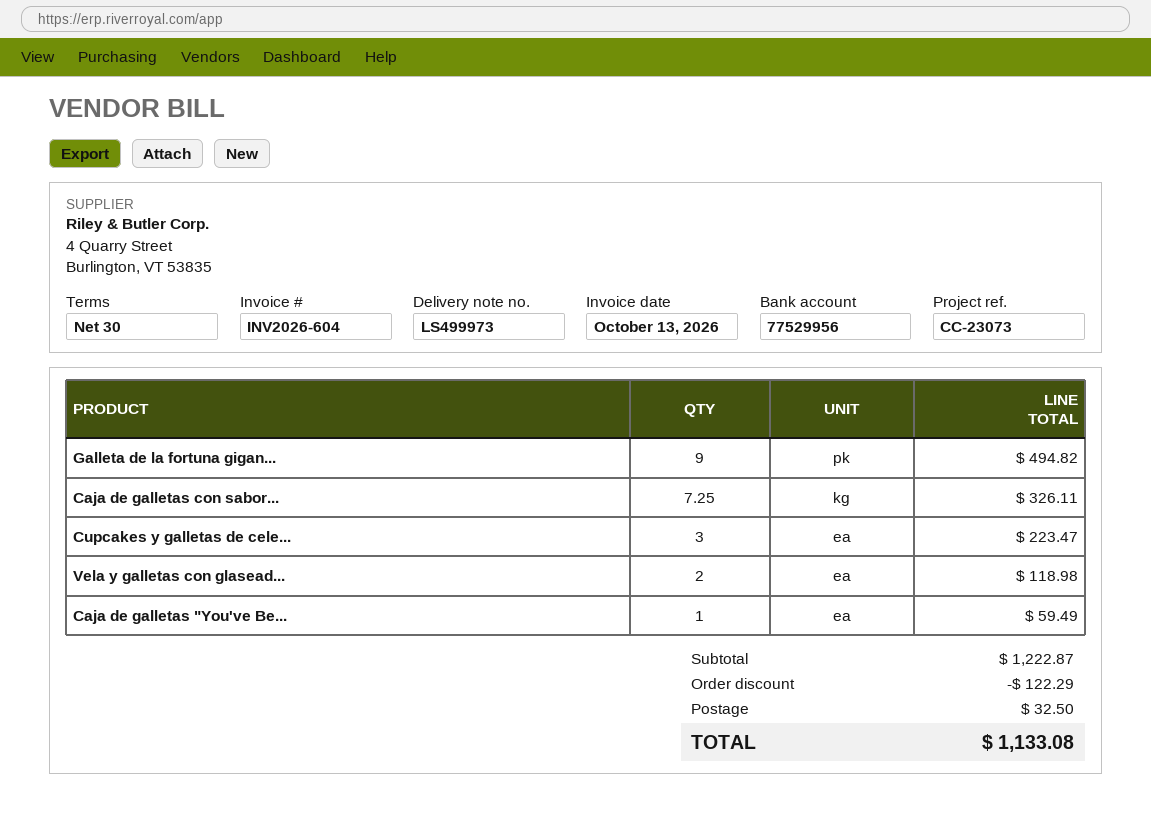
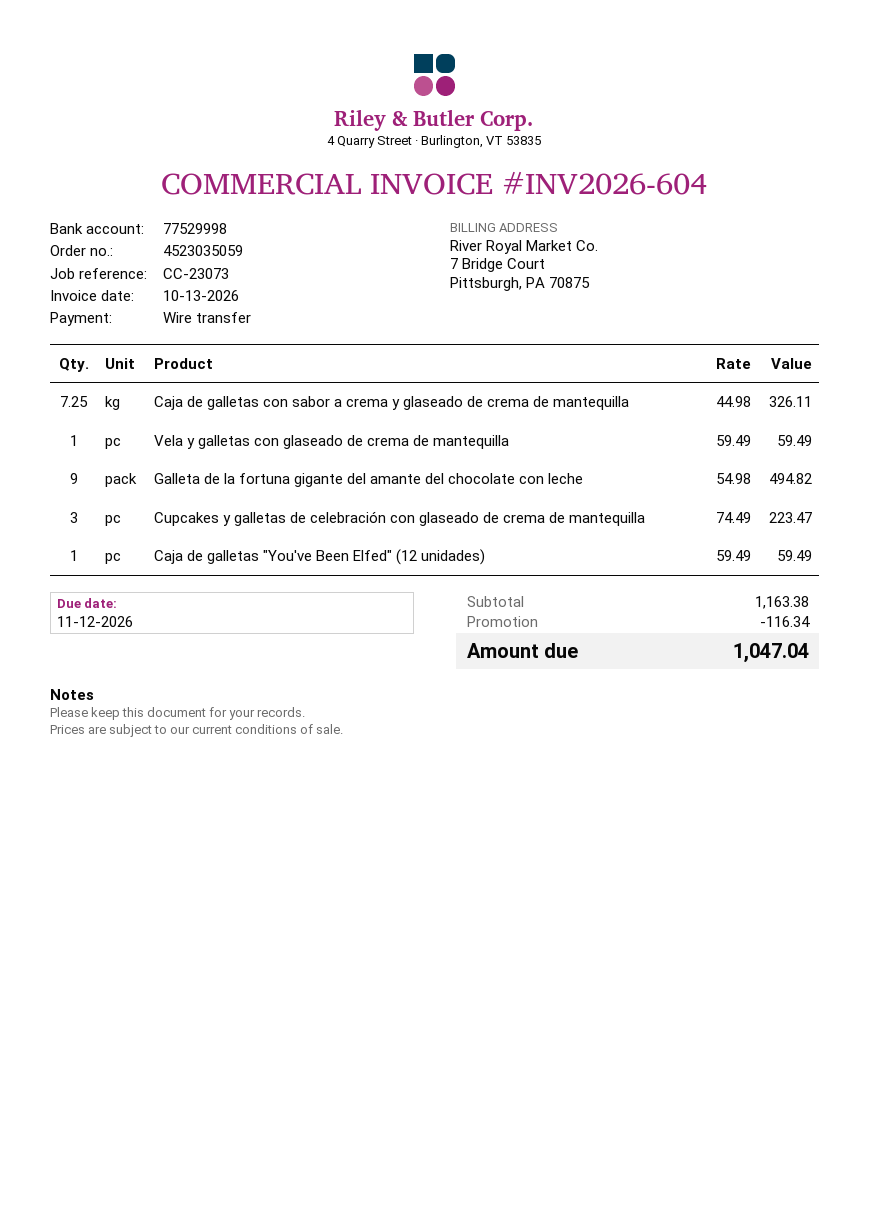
bank account: 77529956 -> 77529998
Vela y galletas con glasead...: 2 for 118.98 -> 1 for 59.49
subtotal: 1222.87 -> 1163.38
discount: 122.29 -> 116.34
shipping: 32.50 -> none
total: 1133.08 -> 1047.04

